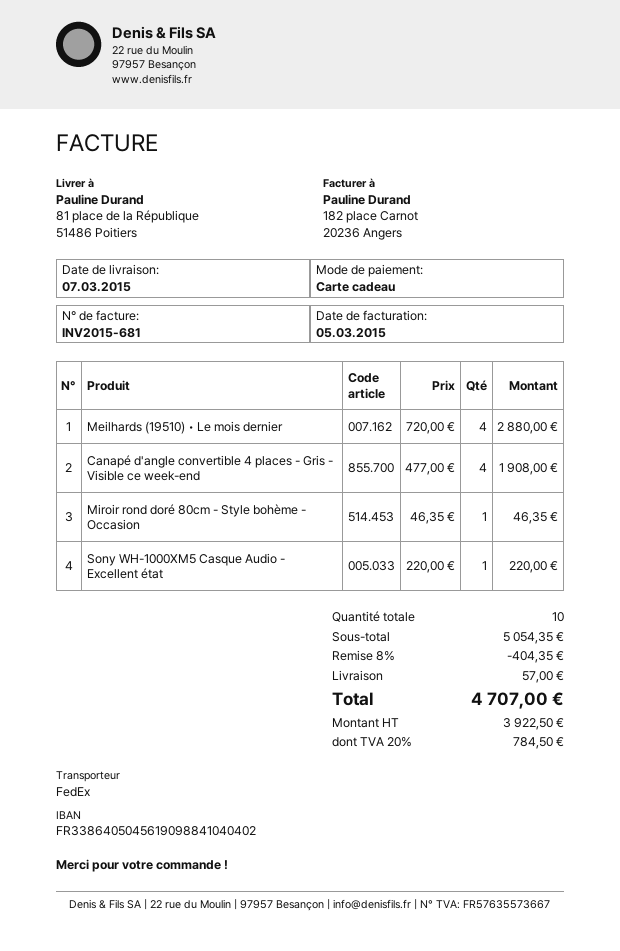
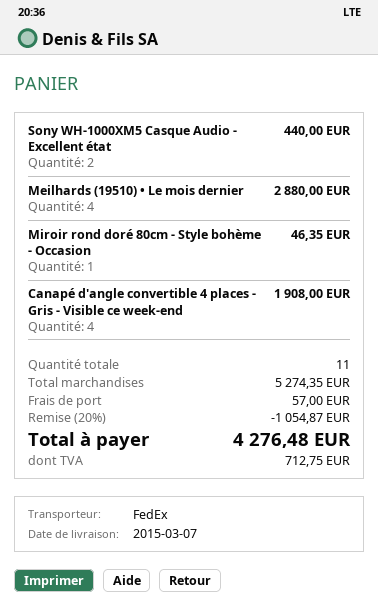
Sony WH-1000XM5 Casque Audio - Excellent état: 1 for 220.00 -> 2 for 440.00
total quantity: 10 -> 11
subtotal: 5054.35 -> 5274.35
discount: 8% = 404.35 -> 20% = 1054.87
tax: 784.50 -> 712.75
total: 4707.00 -> 4276.48

